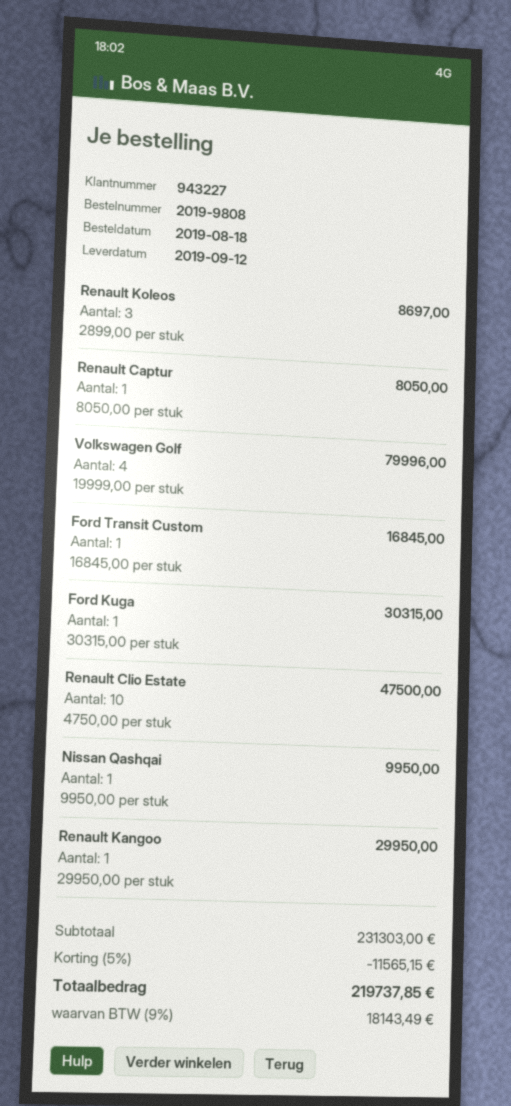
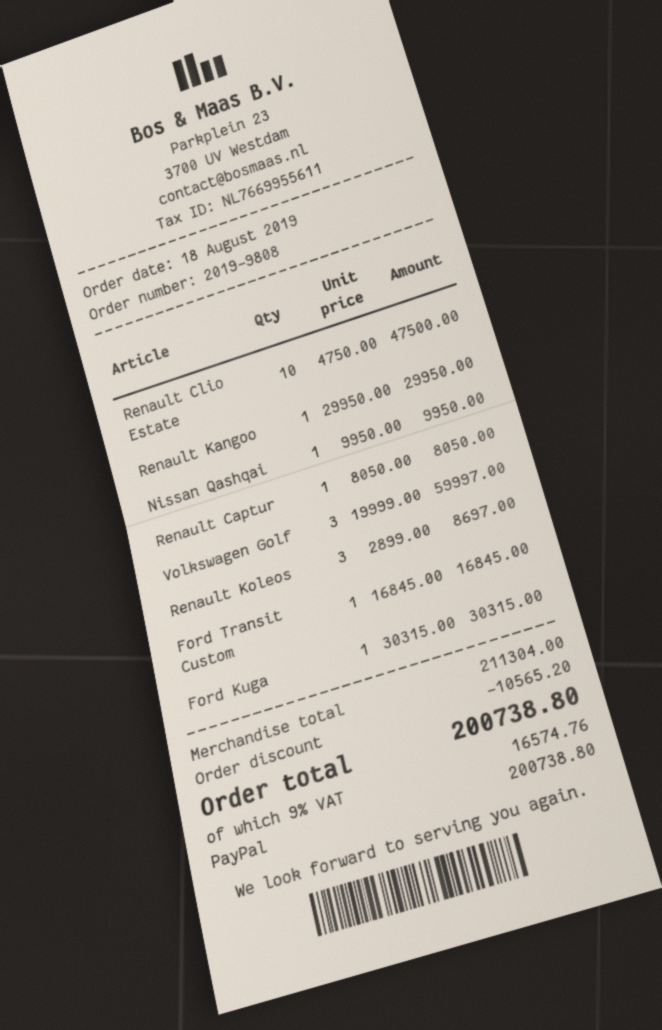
Volkswagen Golf: 4 x 19999.00 = 79996.00 -> 3 x 19999.00 = 59997.00
subtotal: 231303.00 -> 211304.00
discount: 11565.15 -> 10565.20
tax: 9% = 18143.49 -> 9% = 16574.76
total: 219737.85 -> 200738.80

